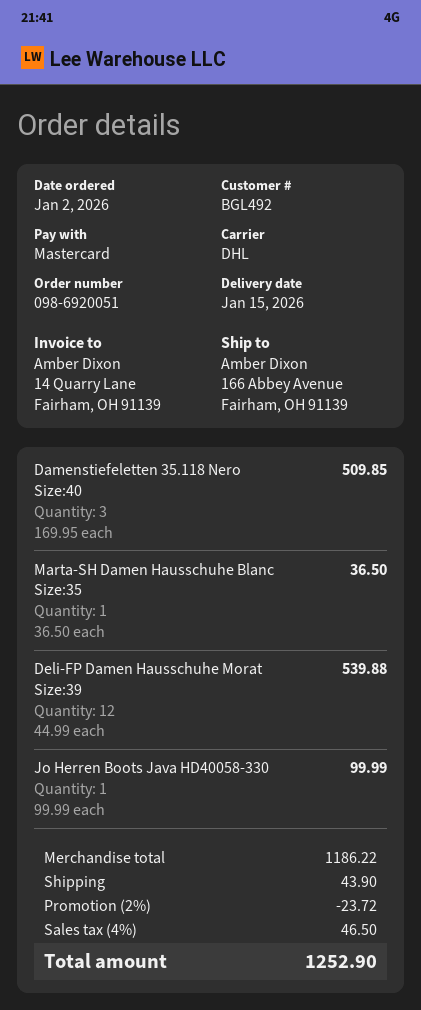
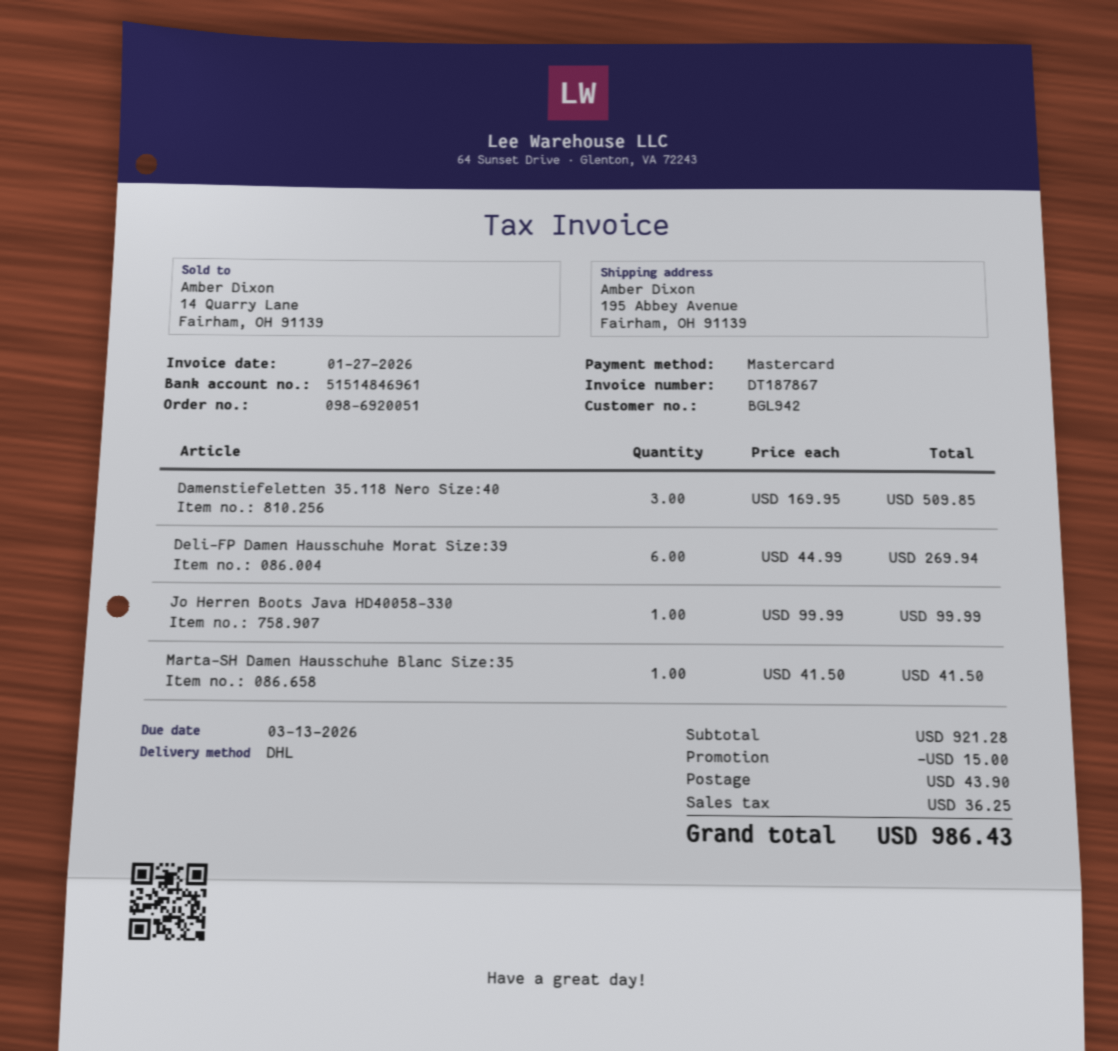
customer number: BGL492 -> BGL942
ship to: 166 Abbey Avenue, Fairham, OH 91139 -> 195 Abbey Avenue, Fairham, OH 91139
Marta-SH Damen Hausschuhe Blanc Size:35: 1 x 36.50 = 36.50 -> 1 x 41.50 = 41.50
Deli-FP Damen Hausschuhe Morat Size:39: 12 x 44.99 = 539.88 -> 6 x 44.99 = 269.94
subtotal: 1186.22 -> 921.28
discount: 23.72 -> 15.00
tax: 46.50 -> 36.25
total: 1252.90 -> 986.43

